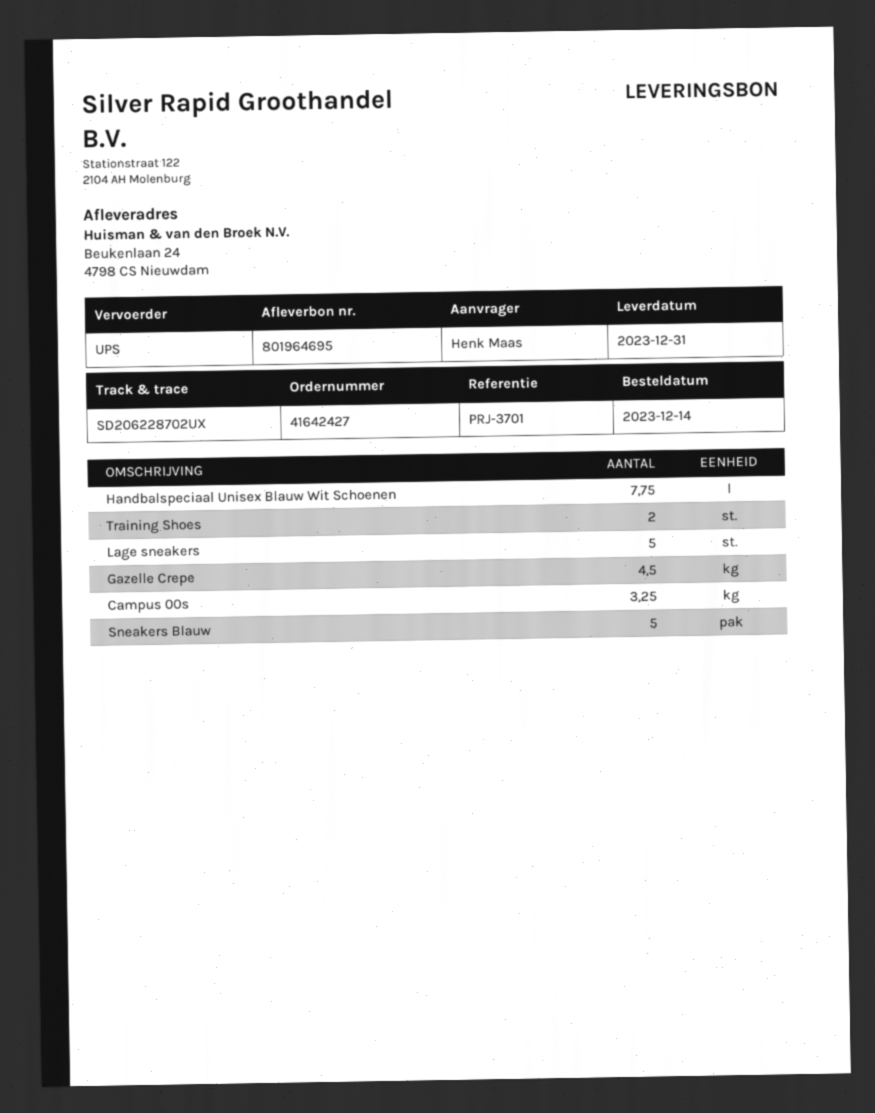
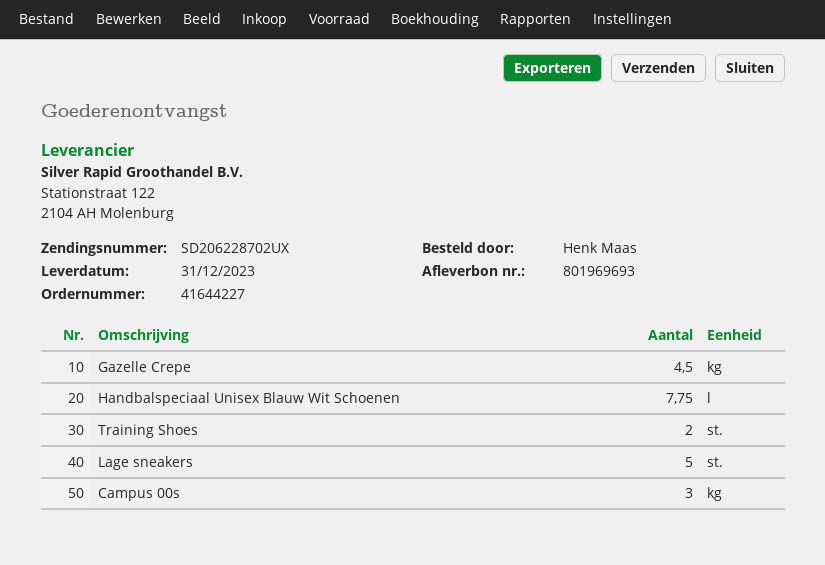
order number: 41642427 -> 41644227
delivery note number: 801964695 -> 801969693
Campus 00s: 3.25 -> 3
Sneakers Blauw: 5 -> none

